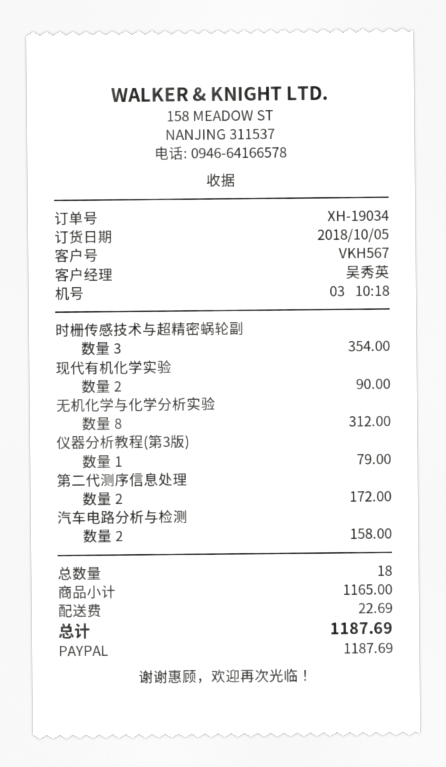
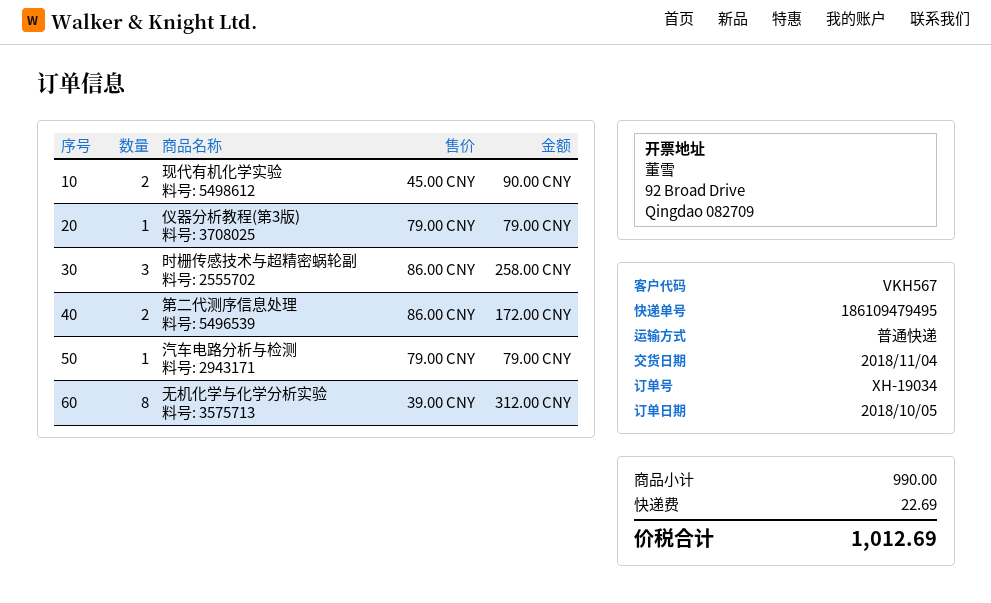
时栅传感技术与超精密蜗轮副: 3 for 354.00 -> 3 for 258.00
汽车电路分析与检测: 2 for 158.00 -> 1 for 79.00
subtotal: 1165.00 -> 990.00
total: 1187.69 -> 1012.69

